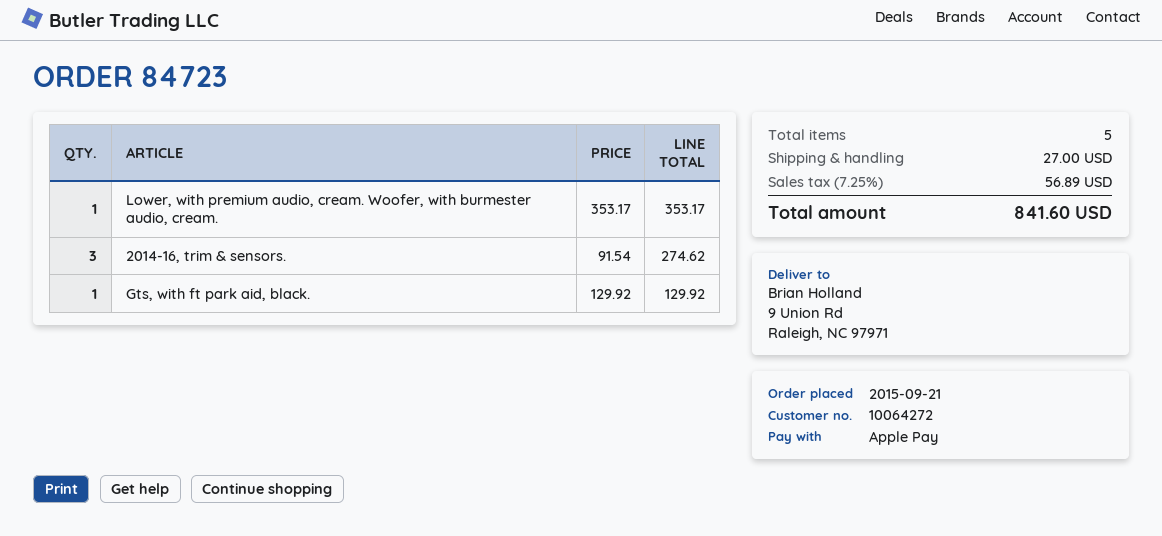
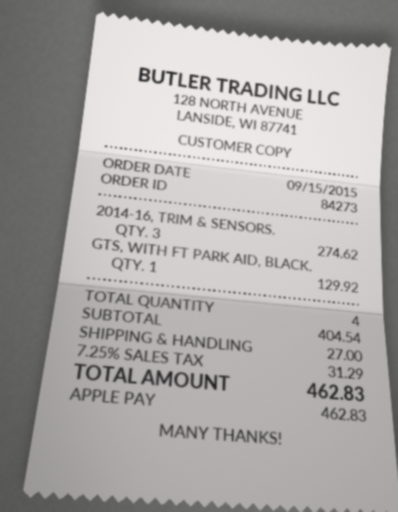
order number: 84723 -> 84273
order date: 2015-09-21 -> 2015-09-15
Lower, with premium audio, cream. Woofer, with burmester audio, cream.: 1 for 353.17 -> none
total quantity: 5 -> 4
tax: 7.25% = 56.89 -> 7.25% = 31.29
total: 841.60 -> 462.83

